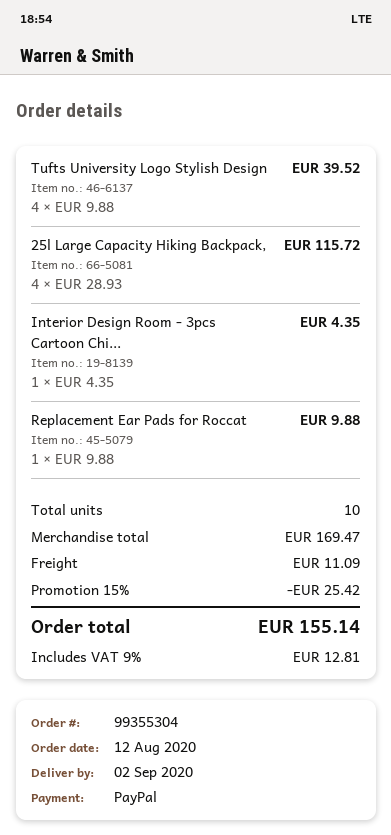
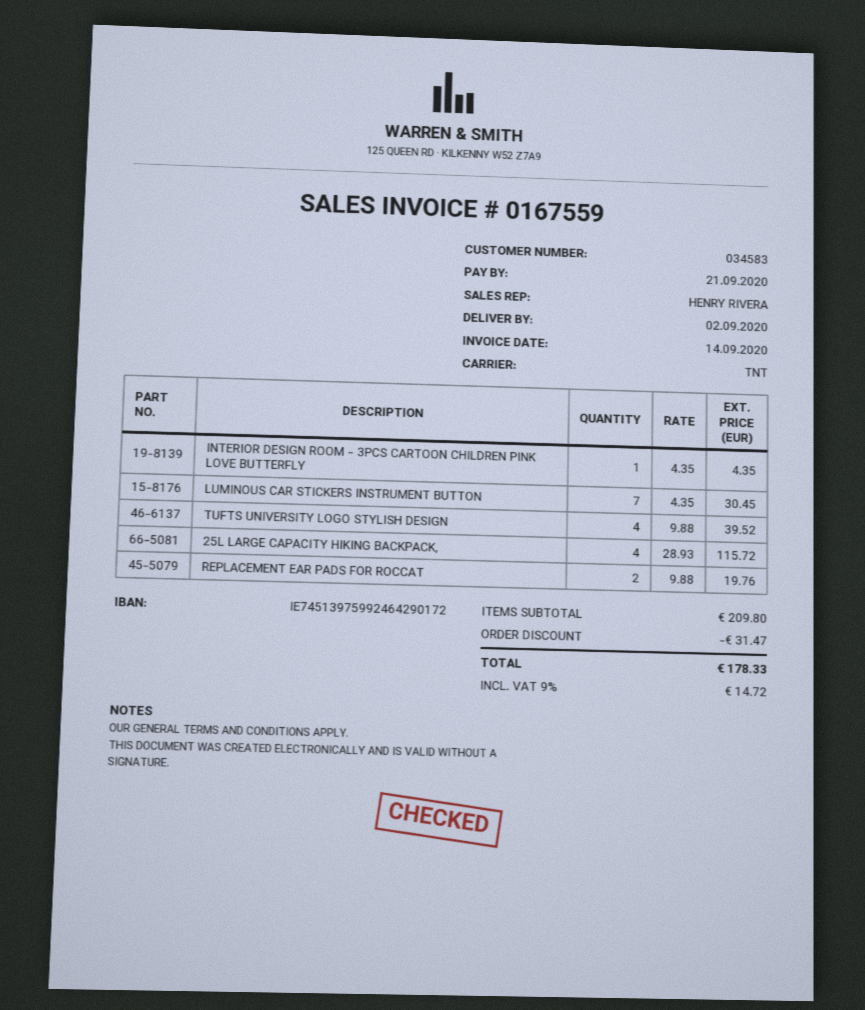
Replacement Ear Pads for Roccat: 1 x 9.88 = 9.88 -> 2 x 9.88 = 19.76
LUMINOUS CAR STICKERS INSTRUMENT BUTTON: none -> 7 x 4.35 = 30.45
subtotal: 169.47 -> 209.80
discount: 25.42 -> 31.47
shipping: 11.09 -> none
tax: 9% = 12.81 -> 9% = 14.72
total: 155.14 -> 178.33

